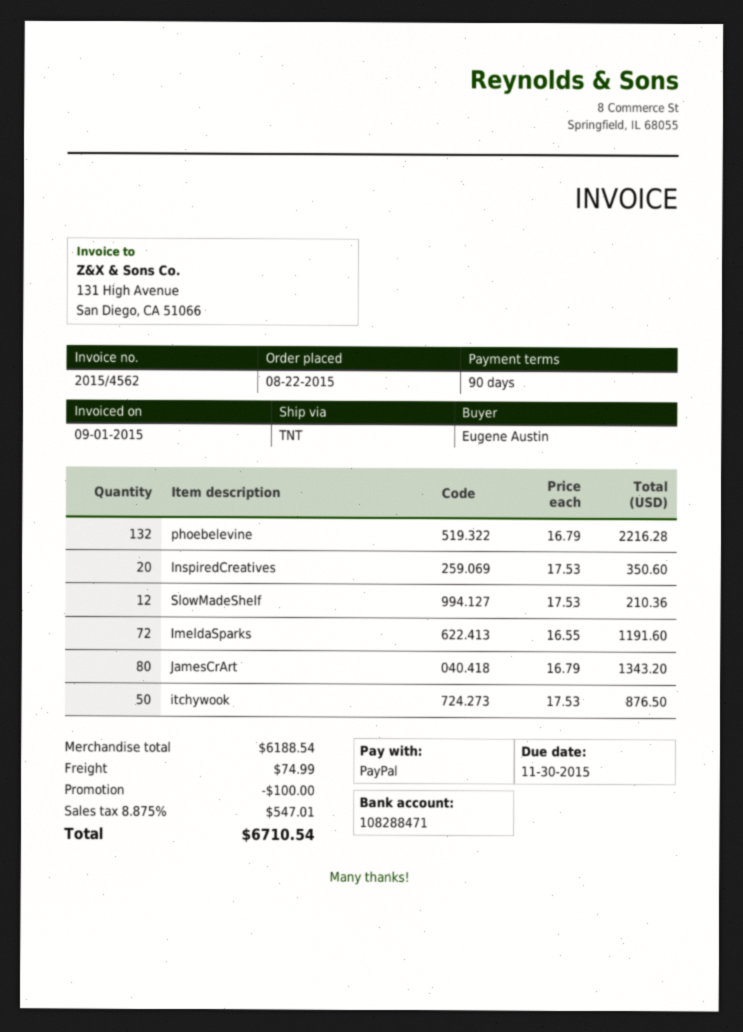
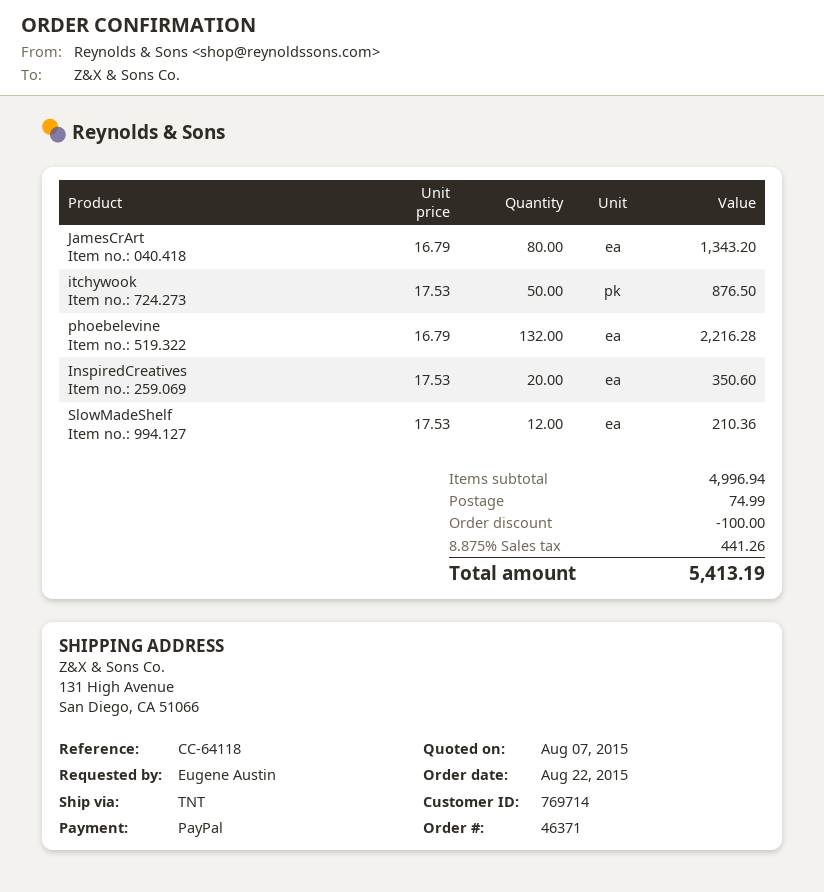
ImeldaSparks: 72 x 16.55 = 1191.60 -> none
subtotal: 6188.54 -> 4996.94
tax: 8.875% = 547.01 -> 8.875% = 441.26
total: 6710.54 -> 5413.19

